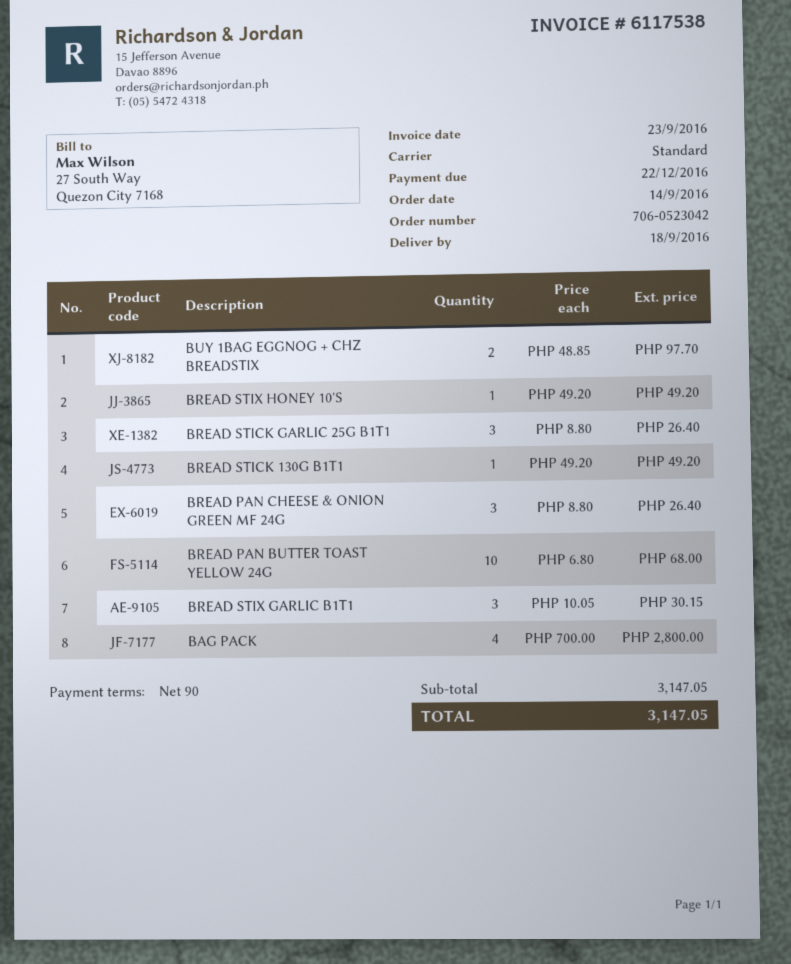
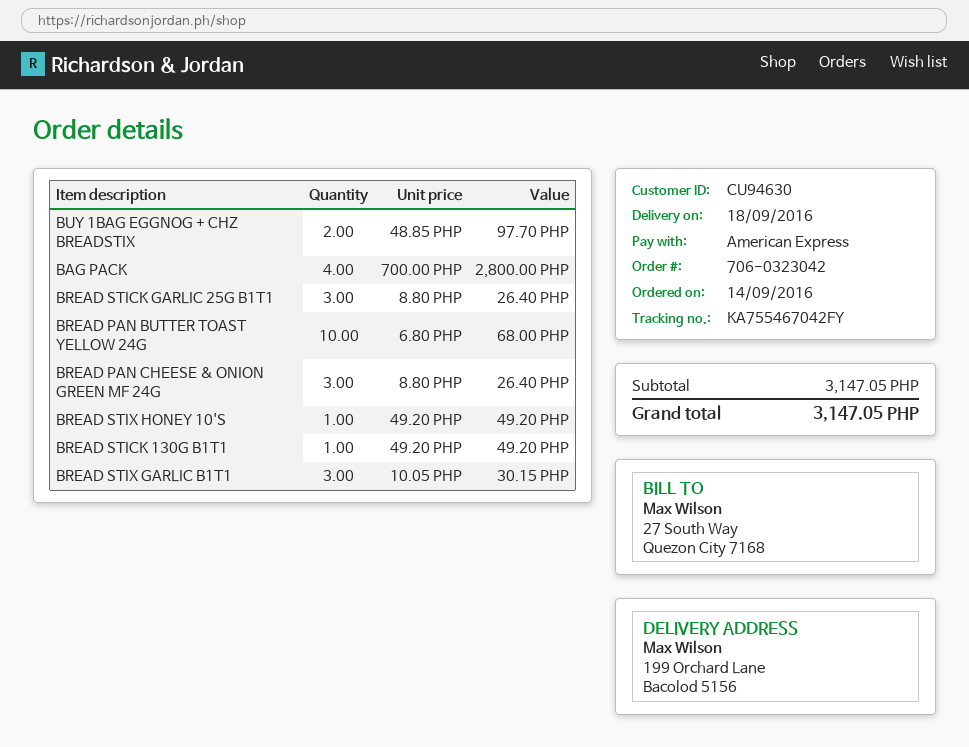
order number: 706-0523042 -> 706-0323042

